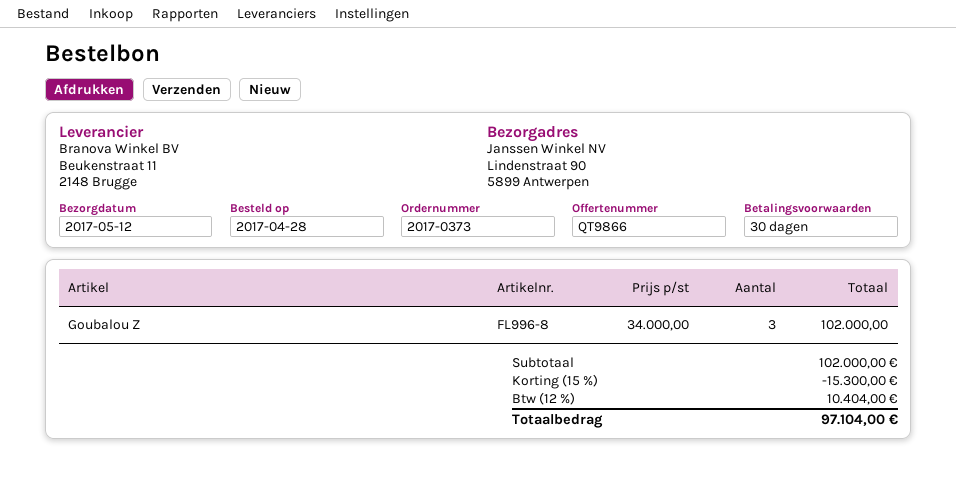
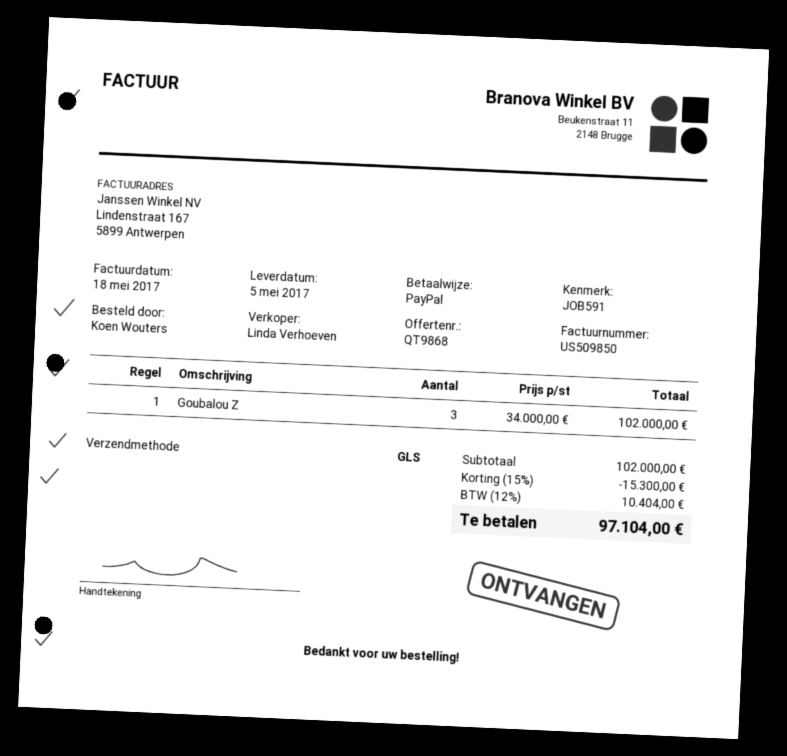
quote number: QT9866 -> QT9868
delivery date: 2017-05-12 -> 2017-05-05

